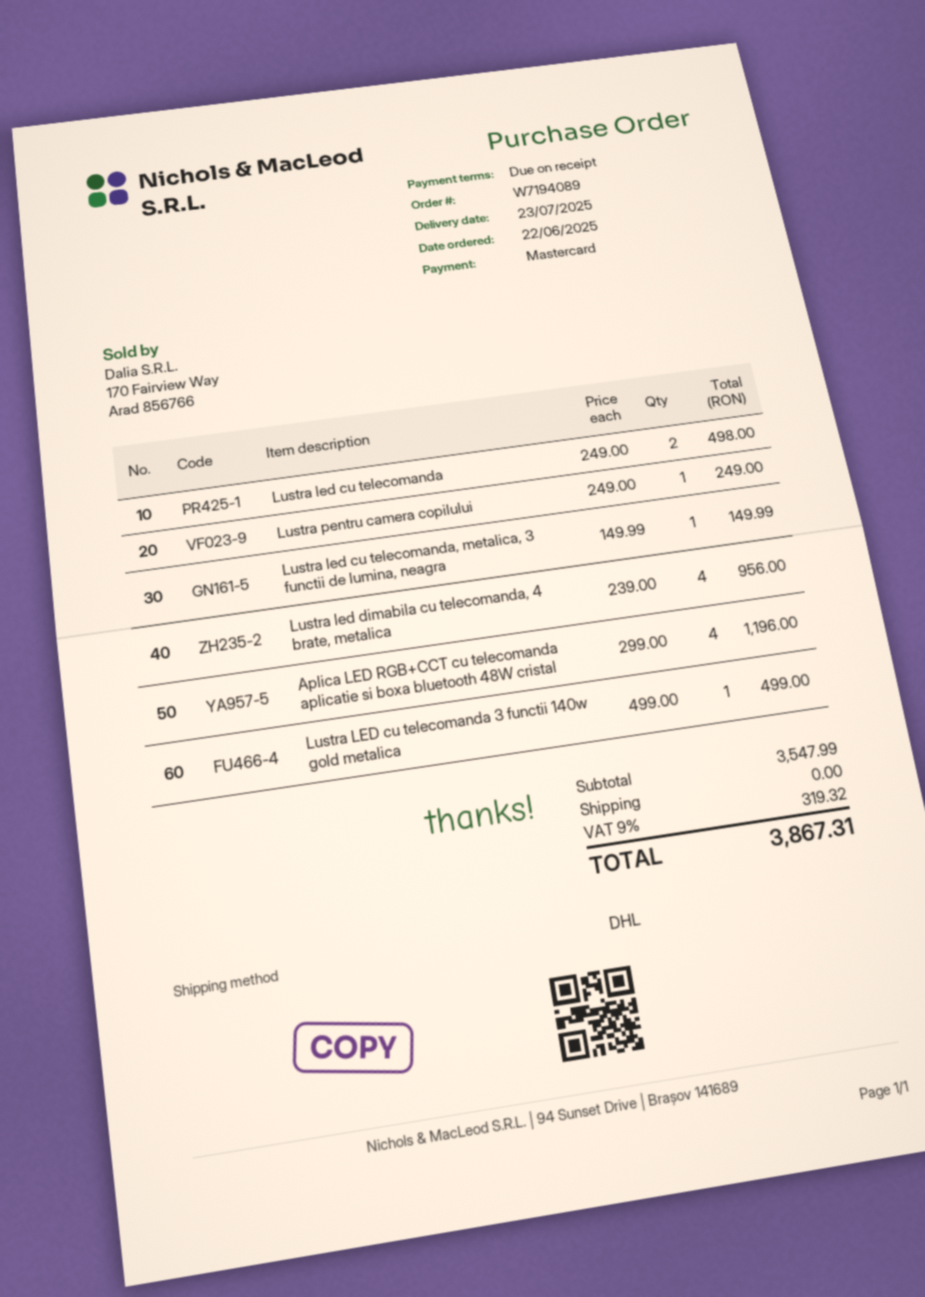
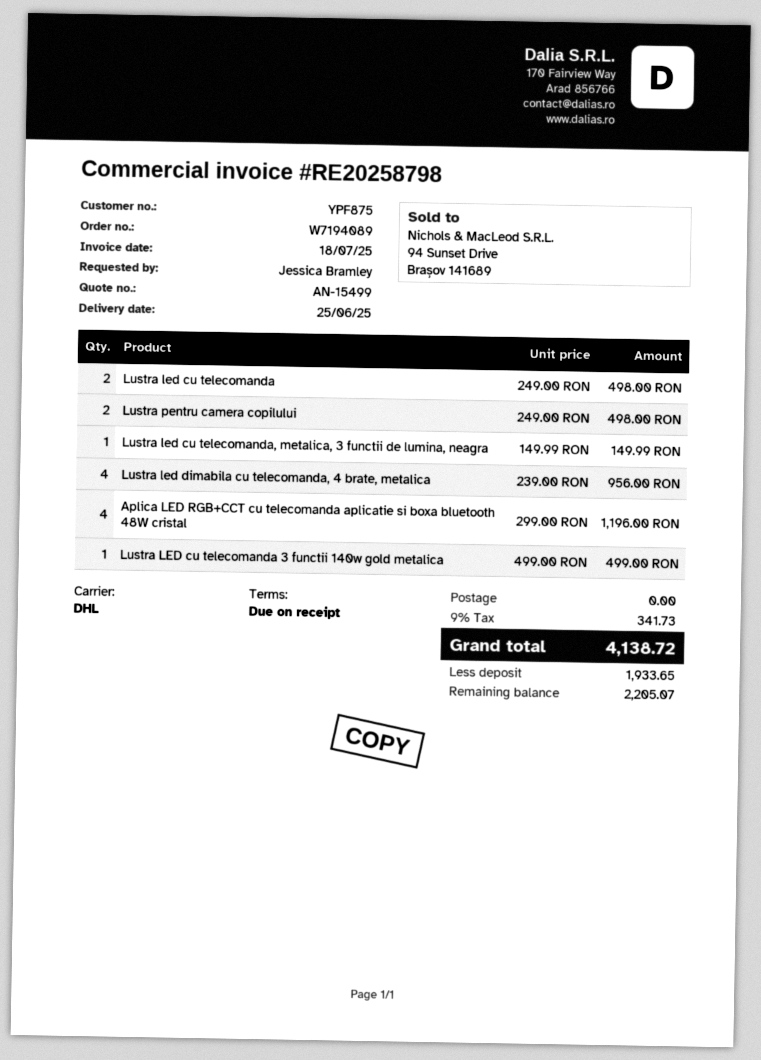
delivery date: 2025-07-23 -> 2025-06-25
Lustra pentru camera copilului: 1 x 249.00 = 249.00 -> 2 x 249.00 = 498.00
tax: 9% = 319.32 -> 9% = 341.73
total: 3867.31 -> 4138.72

